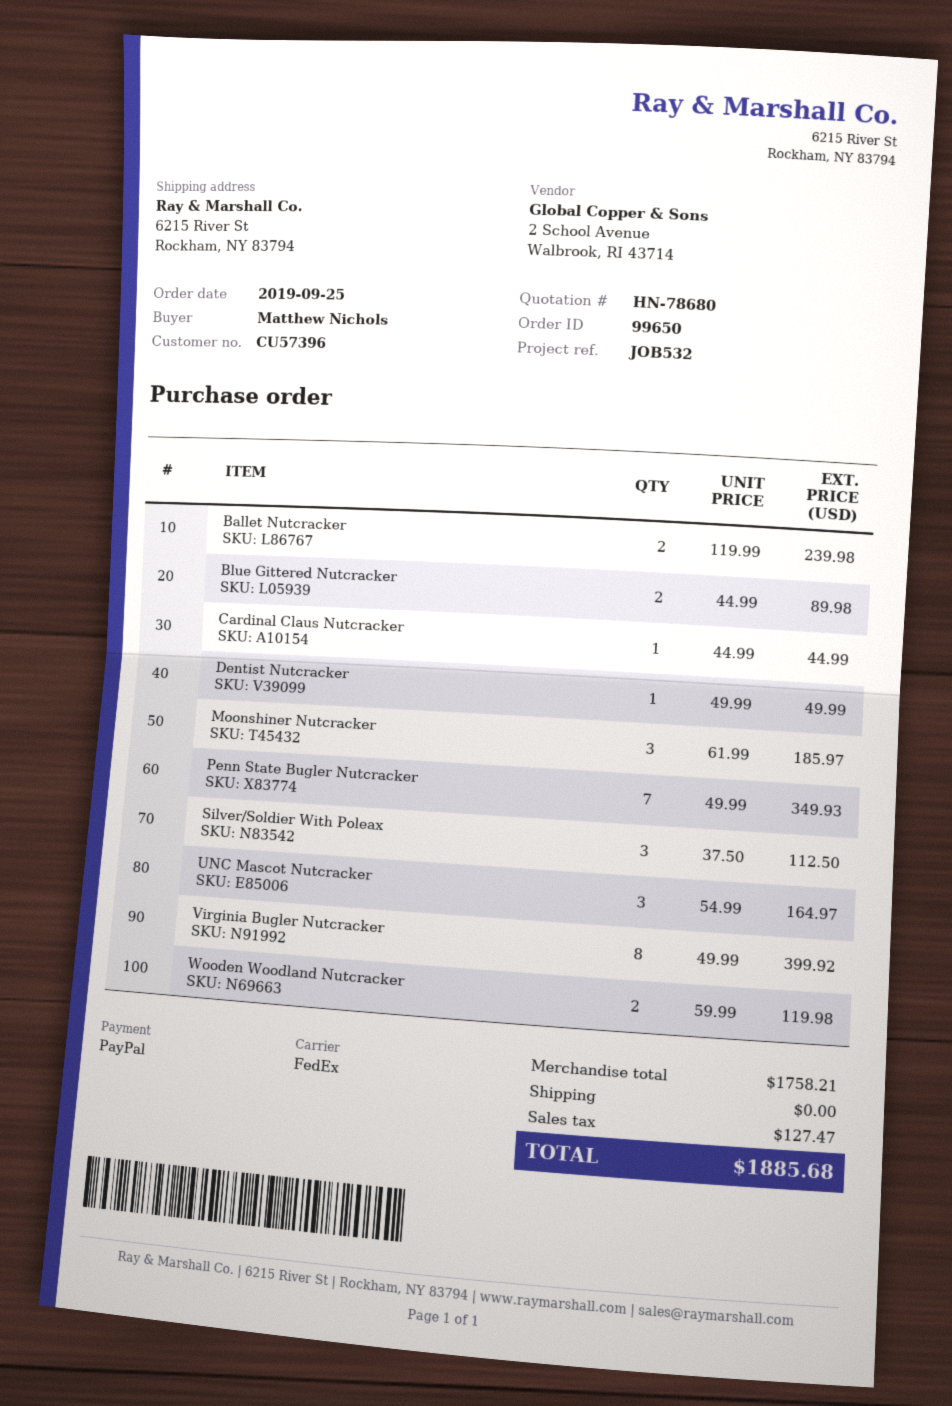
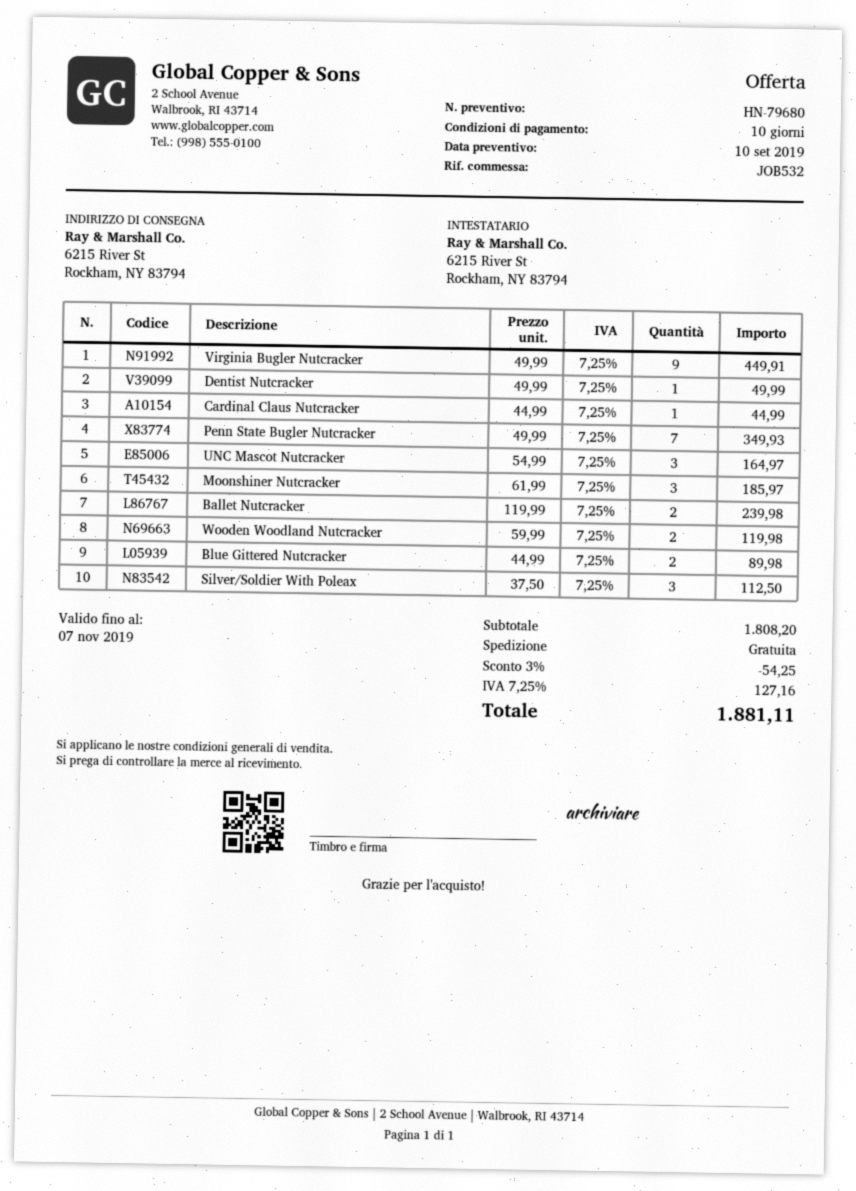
quote number: HN-78680 -> HN-79680
Virginia Bugler Nutcracker: 8 x 49.99 = 399.92 -> 9 x 49.99 = 449.91
subtotal: 1758.21 -> 1808.20
discount: none -> 3% = 54.25
tax: 127.47 -> 127.16
total: 1885.68 -> 1881.11

